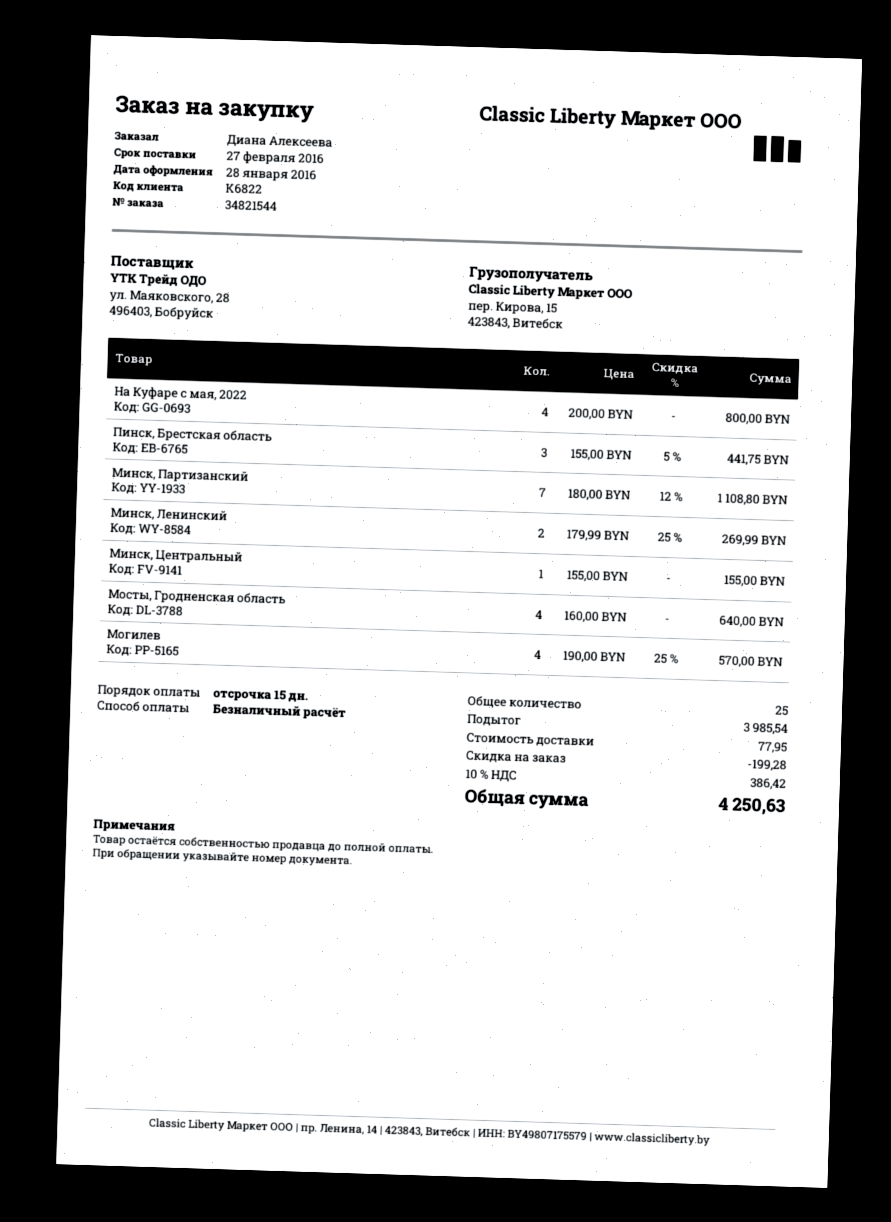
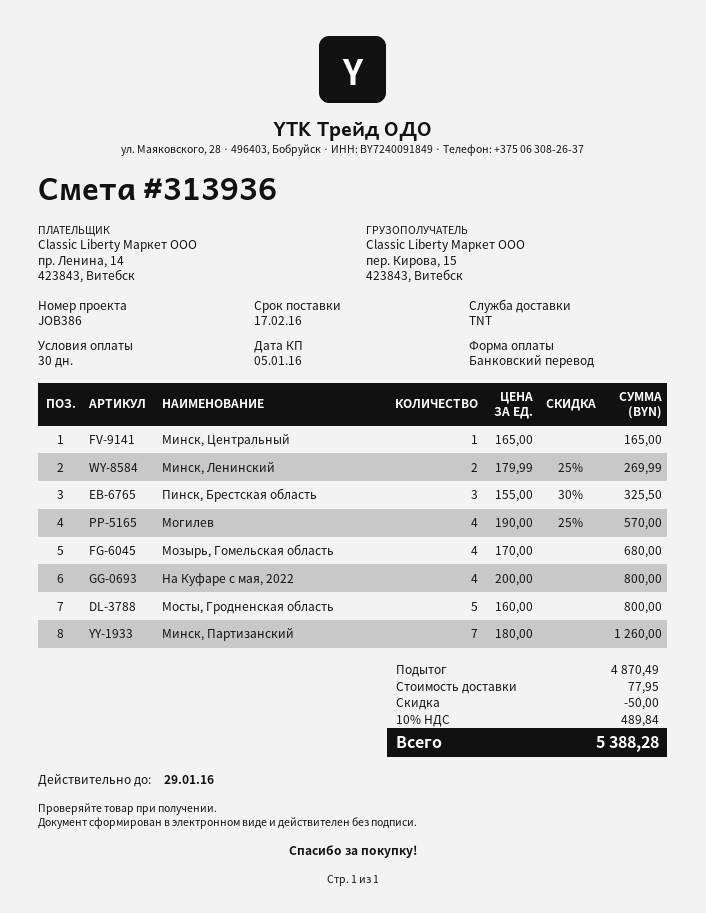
delivery date: 2016-02-27 -> 2016-02-17
payment terms: 15 days -> 30 days
Пинск, Брестская область: 3 x 155.00 - 5% = 441.75 -> 3 x 155.00 - 30% = 325.50
Минск, Партизанский: 7 x 180.00 - 12% = 1108.80 -> 7 x 180.00 = 1260.00
Минск, Центральный: 1 x 155.00 = 155.00 -> 1 x 165.00 = 165.00
Мосты, Гродненская область: 4 x 160.00 = 640.00 -> 5 x 160.00 = 800.00
Мозырь, Гомельская область: none -> 4 x 170.00 = 680.00
subtotal: 3985.54 -> 4870.49
discount: 199.28 -> 50.00
tax: 10% = 386.42 -> 10% = 489.84
total: 4250.63 -> 5388.28

